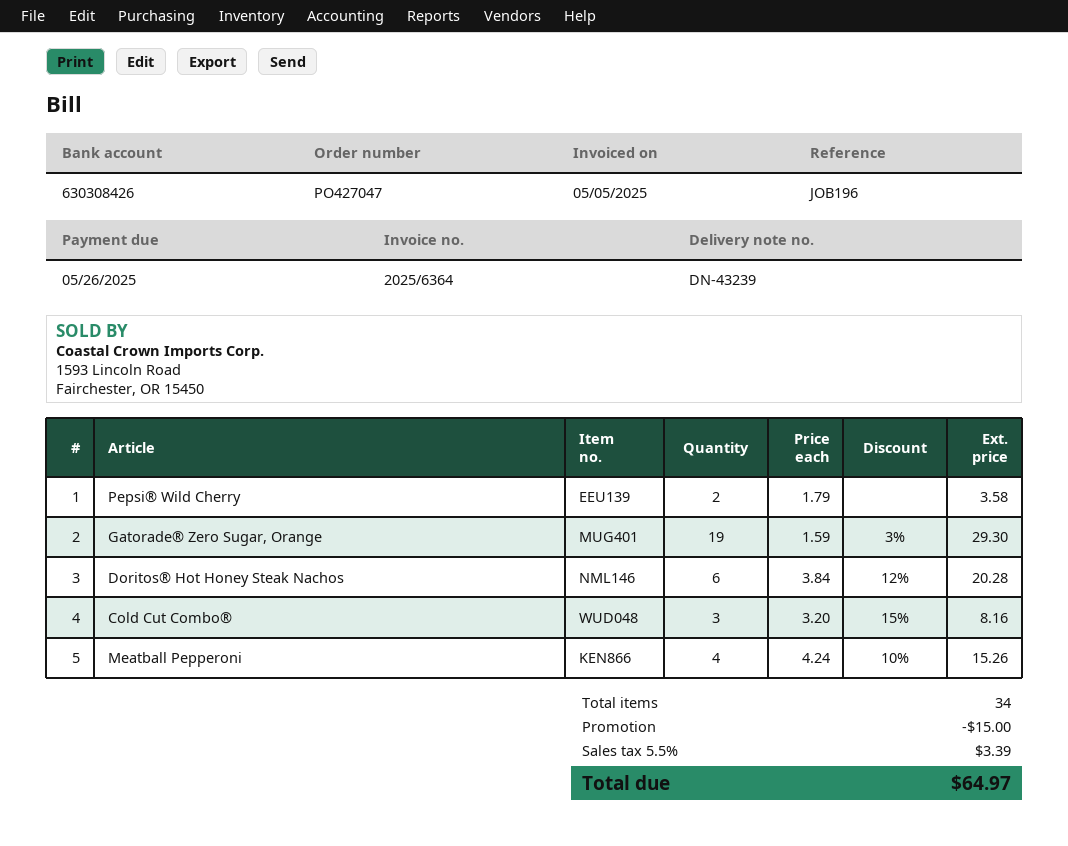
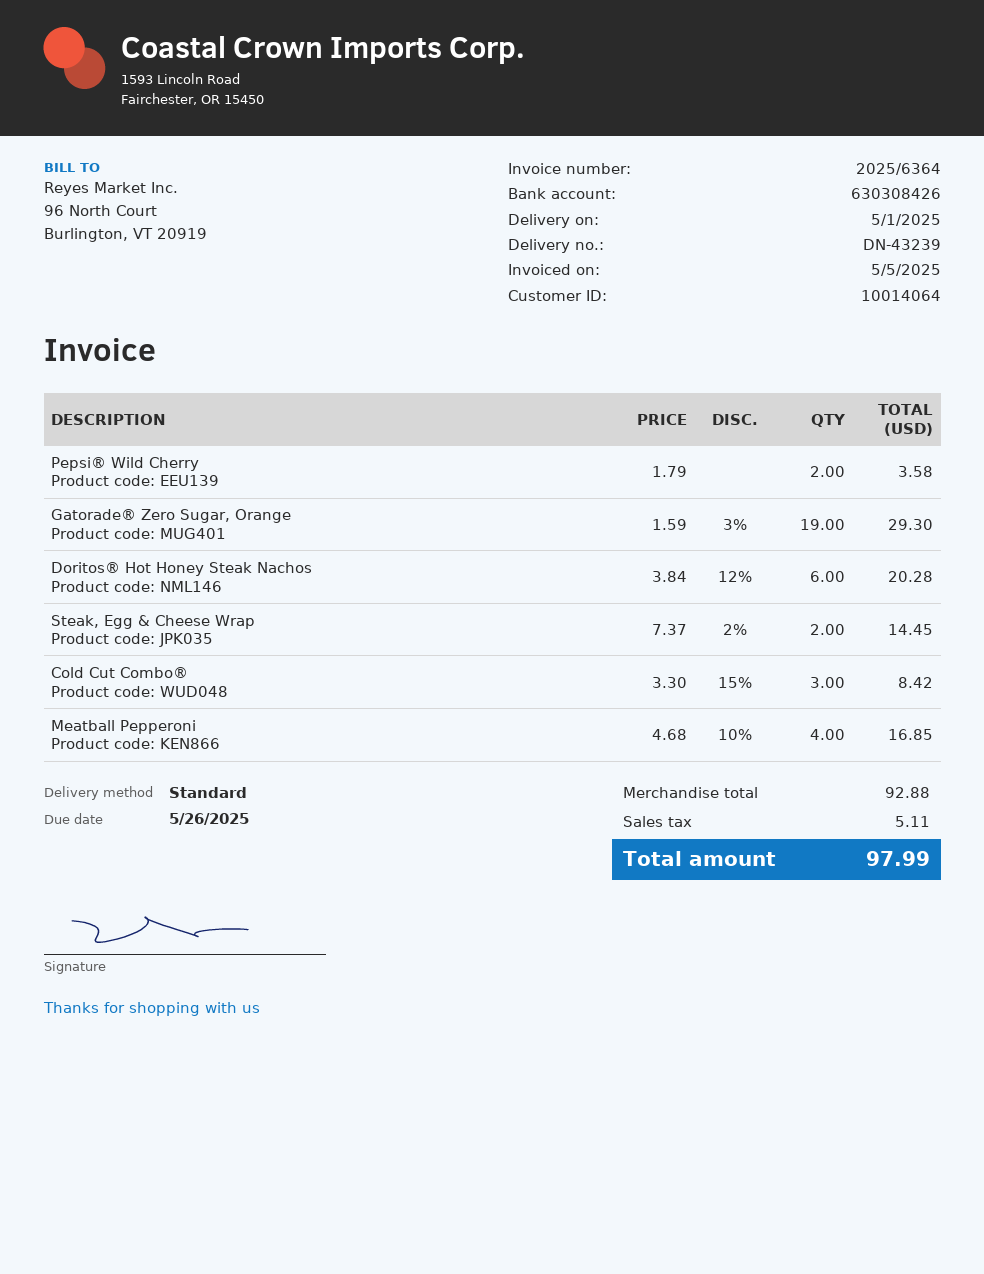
Cold Cut Combo®: 3 x 3.20 - 15% = 8.16 -> 3 x 3.30 - 15% = 8.42
Meatball Pepperoni: 4 x 4.24 - 10% = 15.26 -> 4 x 4.68 - 10% = 16.85
Steak, Egg & Cheese Wrap: none -> 2 x 7.37 - 2% = 14.45
discount: 15.00 -> none
tax: 3.39 -> 5.11
total: 64.97 -> 97.99

